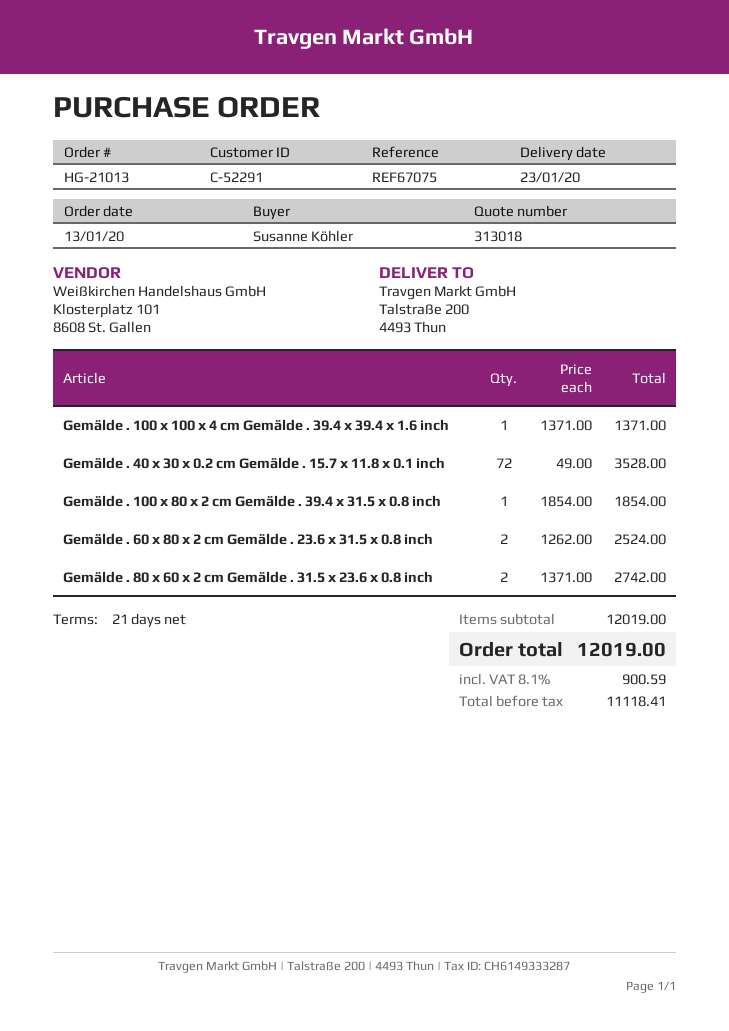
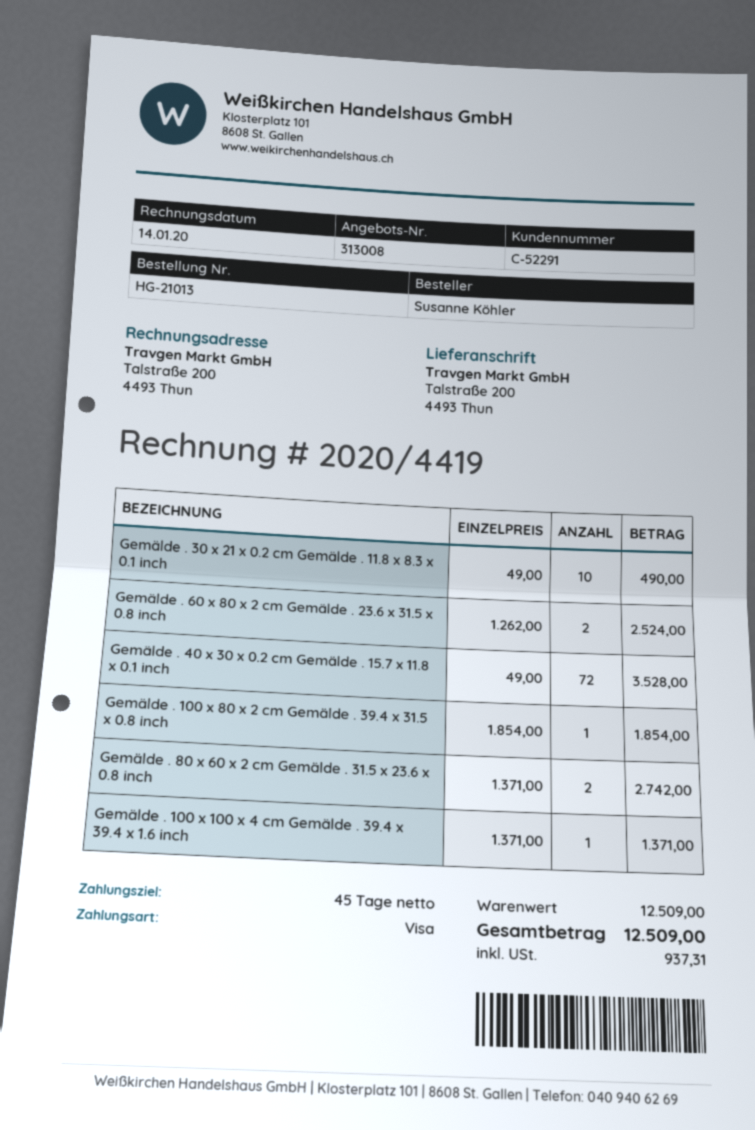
quote number: 313018 -> 313008
payment terms: 21 days -> 45 days
Gemälde . 30 x 21 x 0.2 cm Gemälde . 11.8 x 8.3 x 0.1 inch: none -> 10 x 49.00 = 490.00
subtotal: 12019.00 -> 12509.00
tax: 900.59 -> 937.31
total: 12019.00 -> 12509.00

